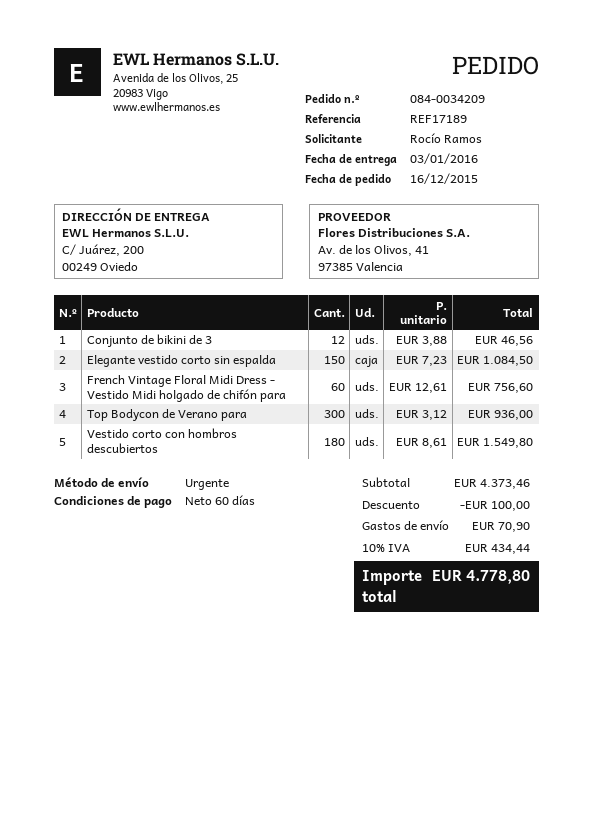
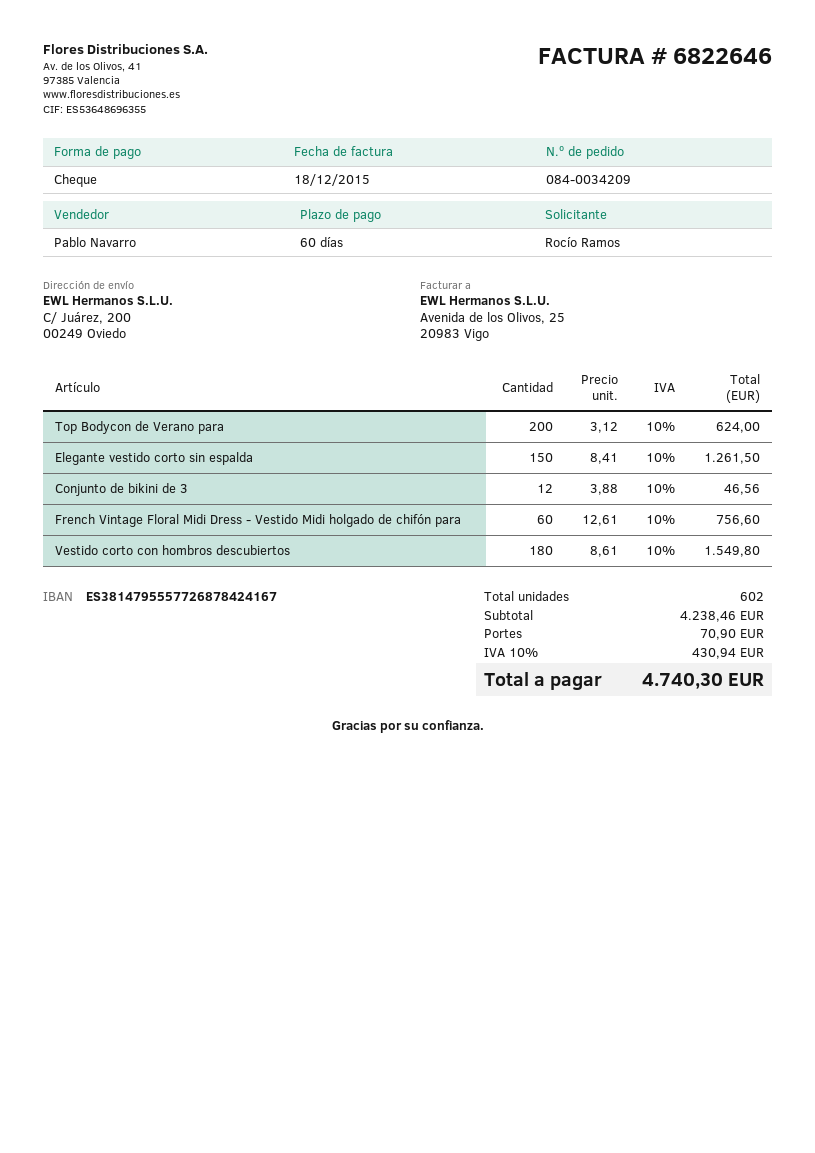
Elegante vestido corto sin espalda: 150 x 7.23 = 1084.50 -> 150 x 8.41 = 1261.50
Top Bodycon de Verano para: 300 x 3.12 = 936.00 -> 200 x 3.12 = 624.00
subtotal: 4373.46 -> 4238.46
discount: 100.00 -> none
tax: 10% = 434.44 -> 10% = 430.94
total: 4778.80 -> 4740.30

